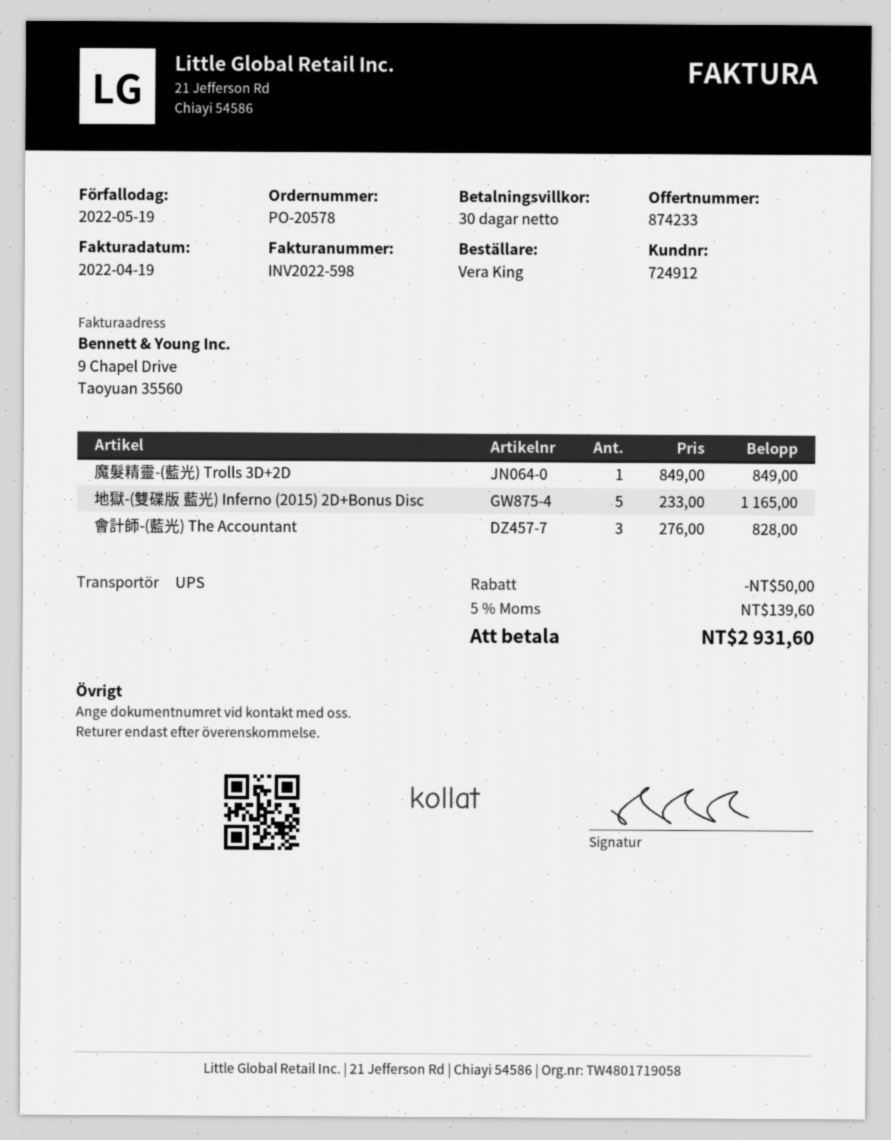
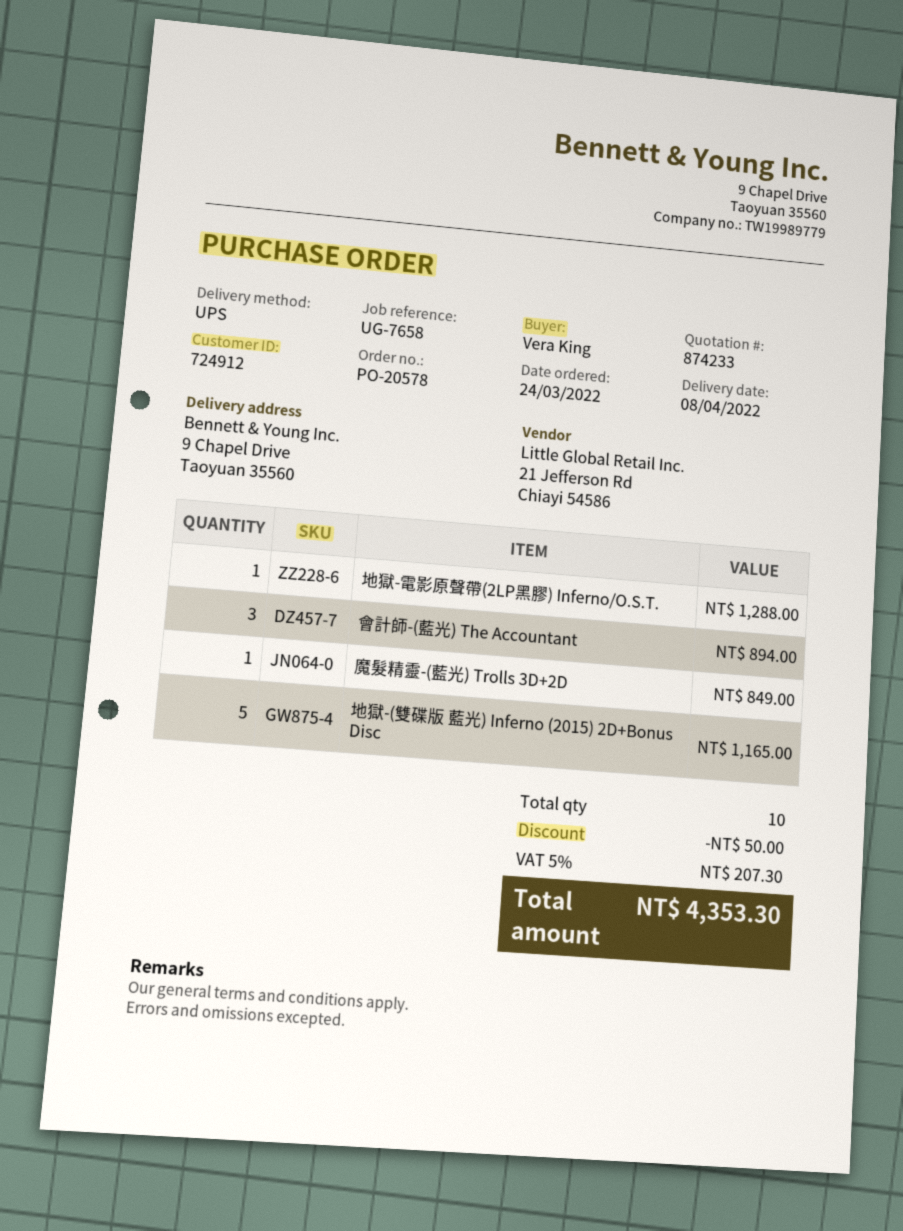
會計師-(藍光) The Accountant: 3 for 828.00 -> 3 for 894.00
地獄-電影原聲帶(2LP黑膠) Inferno/O.S.T.: none -> 1 for 1288.00
tax: 5% = 139.60 -> 5% = 207.30
total: 2931.60 -> 4353.30

